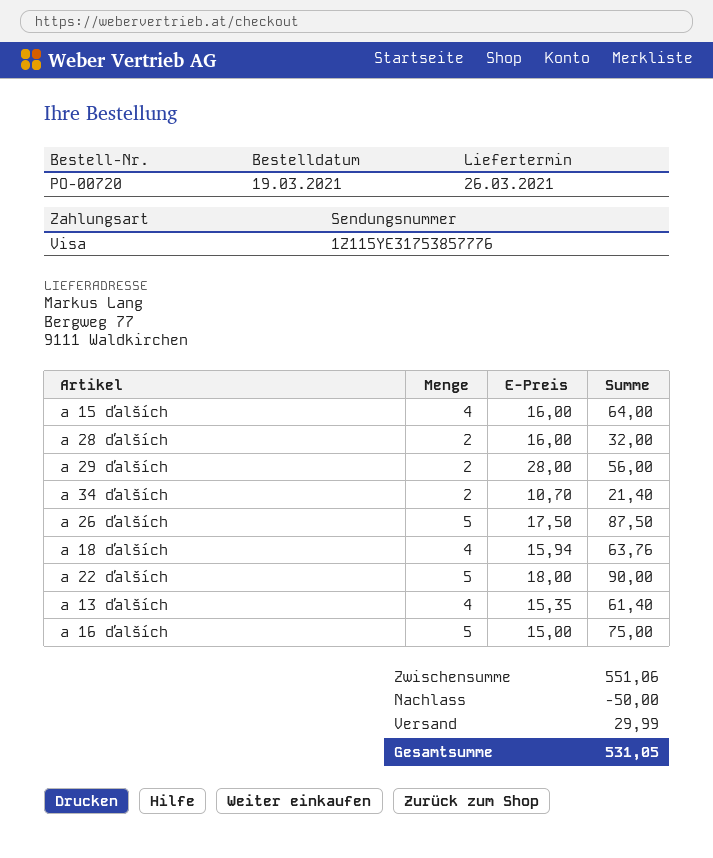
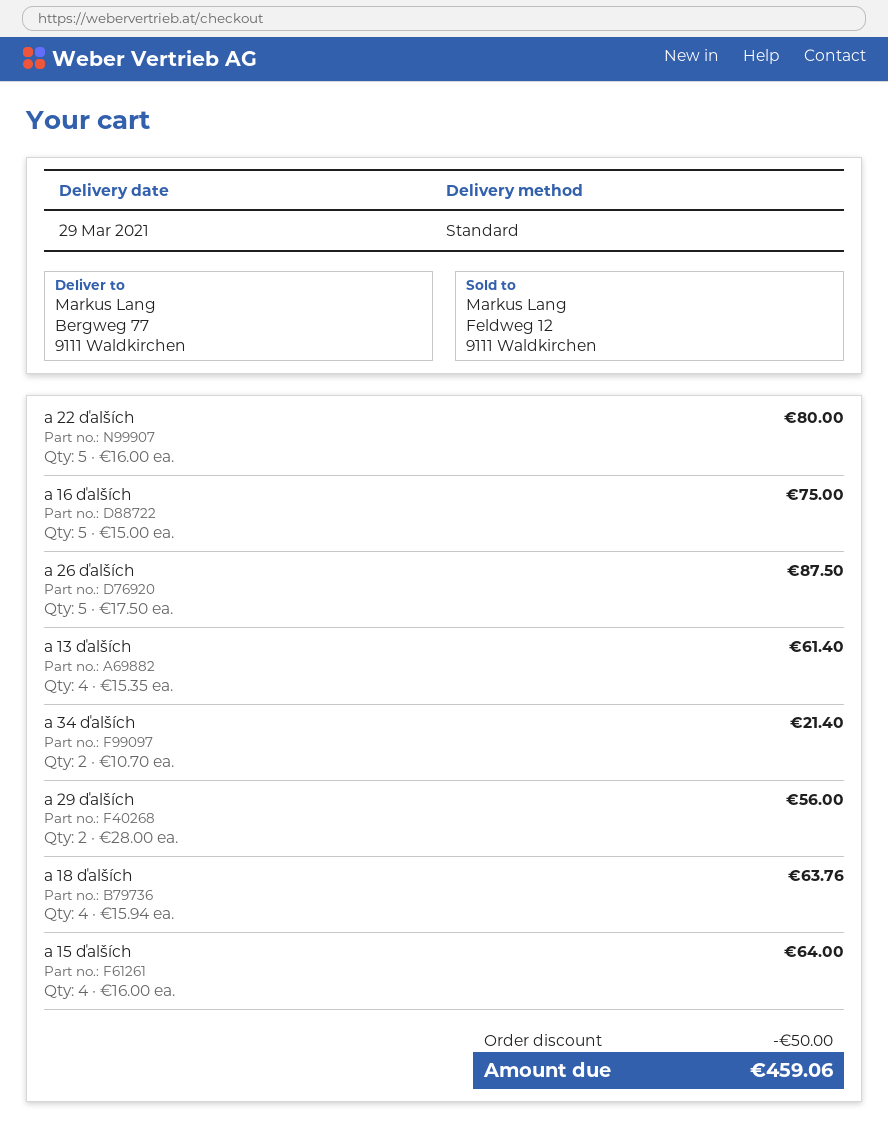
delivery date: 2021-03-26 -> 2021-03-29
a 28 ďalších: 2 x 16.00 = 32.00 -> none
a 22 ďalších: 5 x 18.00 = 90.00 -> 5 x 16.00 = 80.00
shipping: 29.99 -> none
total: 531.05 -> 459.06

